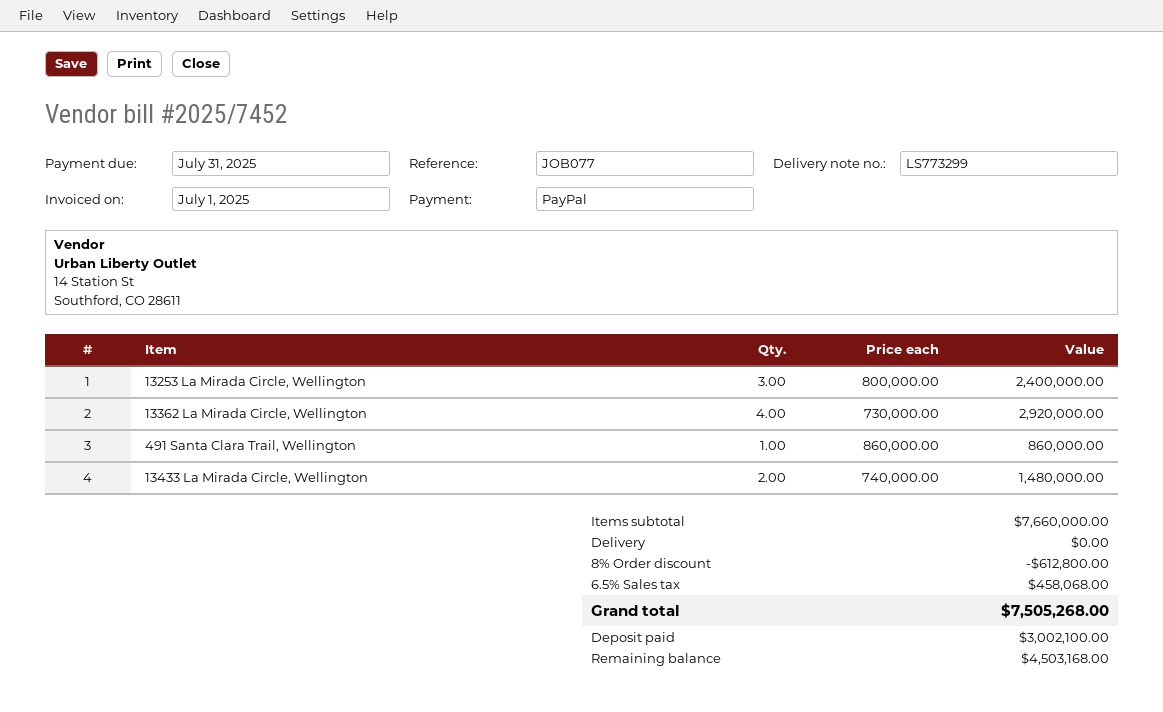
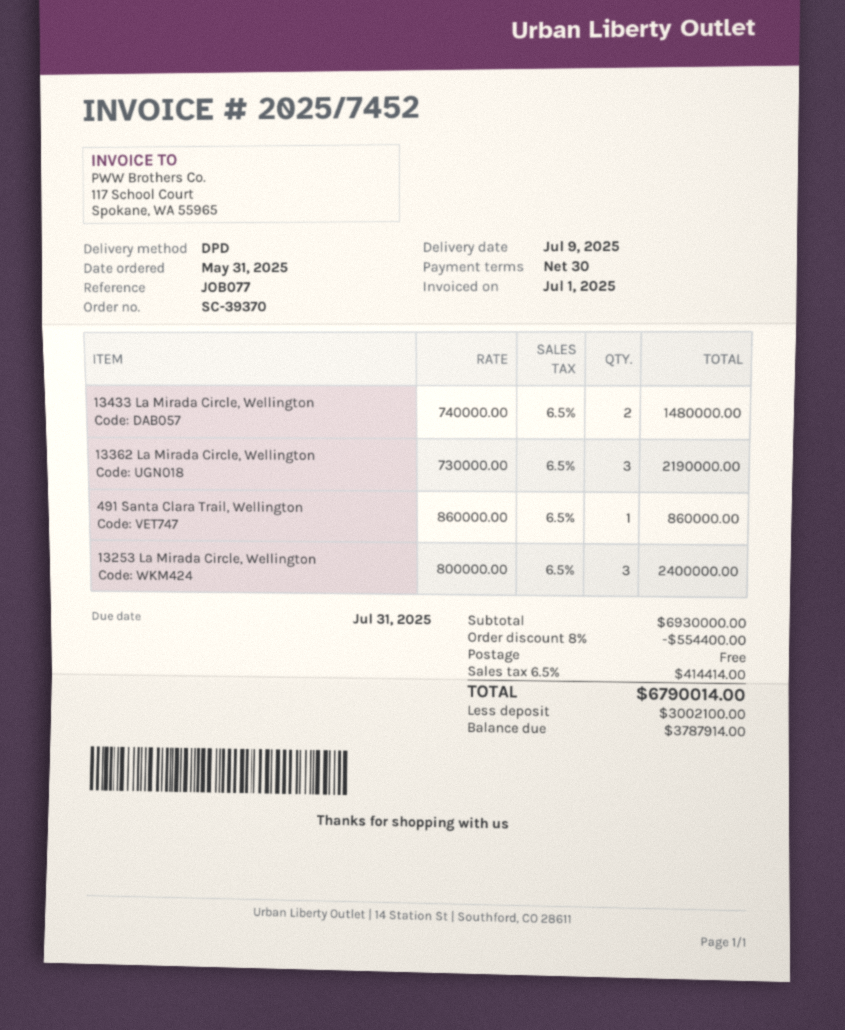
13362 La Mirada Circle, Wellington: 4 x 730000.00 = 2920000.00 -> 3 x 730000.00 = 2190000.00
subtotal: 7660000.00 -> 6930000.00
discount: 8% = 612800.00 -> 8% = 554400.00
tax: 6.5% = 458068.00 -> 6.5% = 414414.00
total: 7505268.00 -> 6790014.00
balance: 4503168.00 -> 3787914.00

